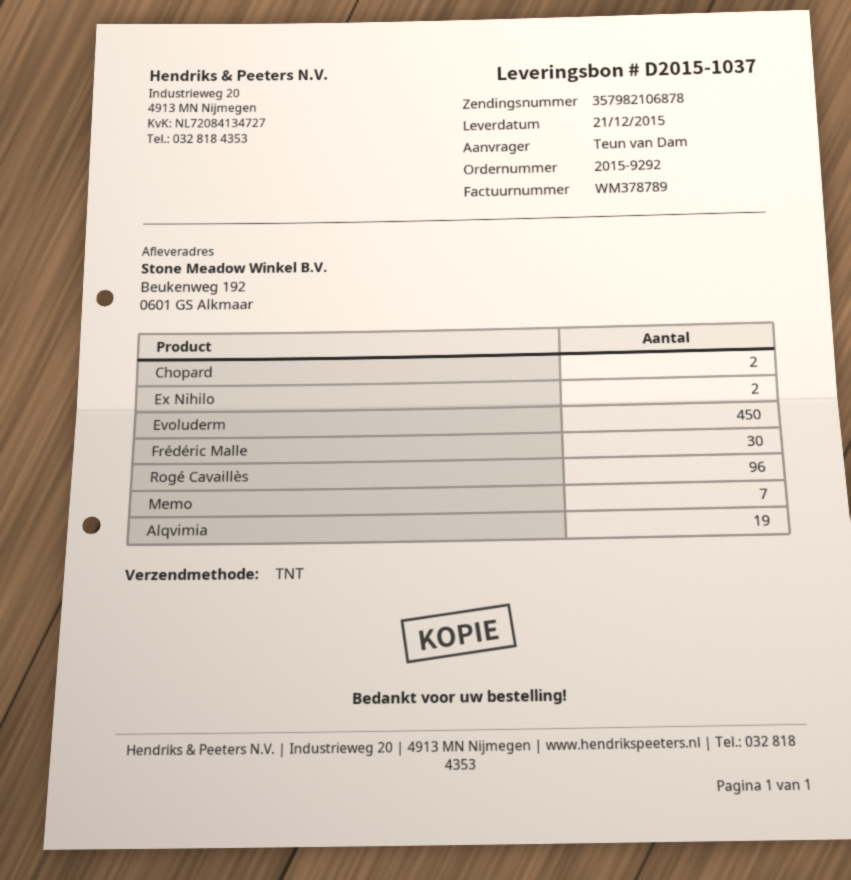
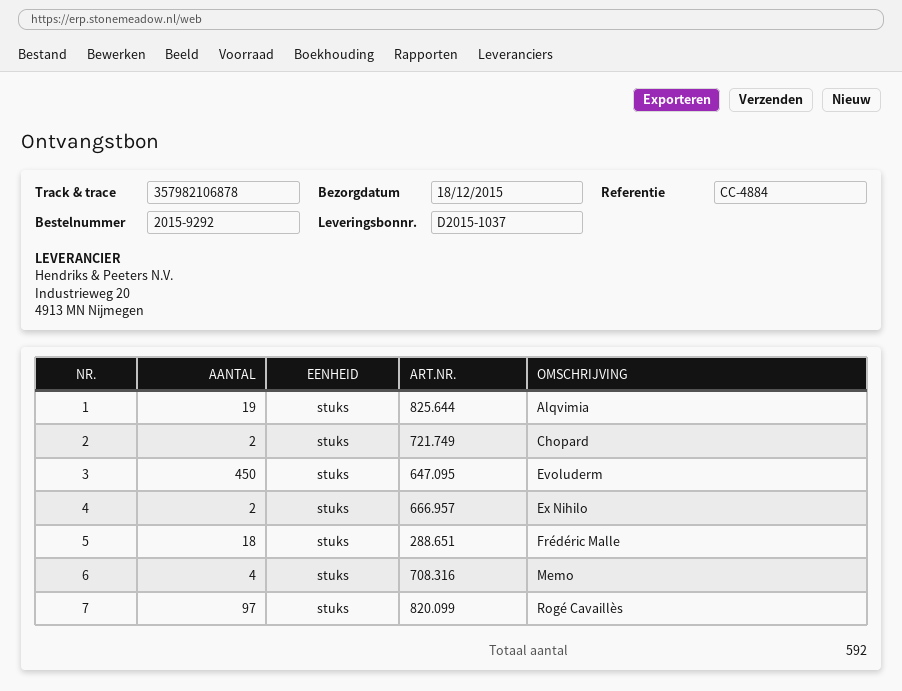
delivery date: 2015-12-21 -> 2015-12-18
Frédéric Malle: 30 -> 18
Rogé Cavaillès: 96 -> 97
Memo: 7 -> 4

